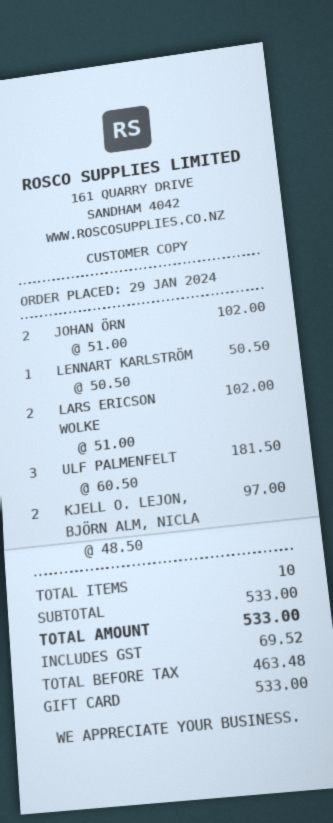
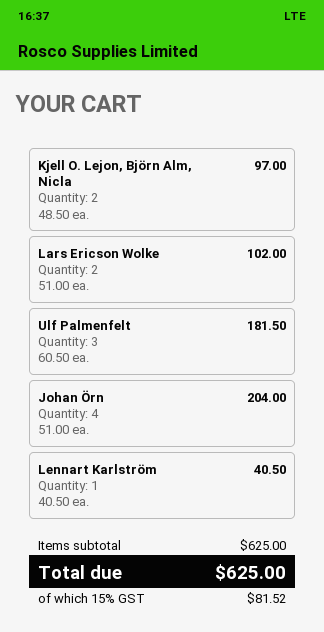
JOHAN ÖRN: 2 x 51.00 = 102.00 -> 4 x 51.00 = 204.00
LENNART KARLSTRÖM: 1 x 50.50 = 50.50 -> 1 x 40.50 = 40.50
subtotal: 533.00 -> 625.00
tax: 69.52 -> 81.52
total: 533.00 -> 625.00

